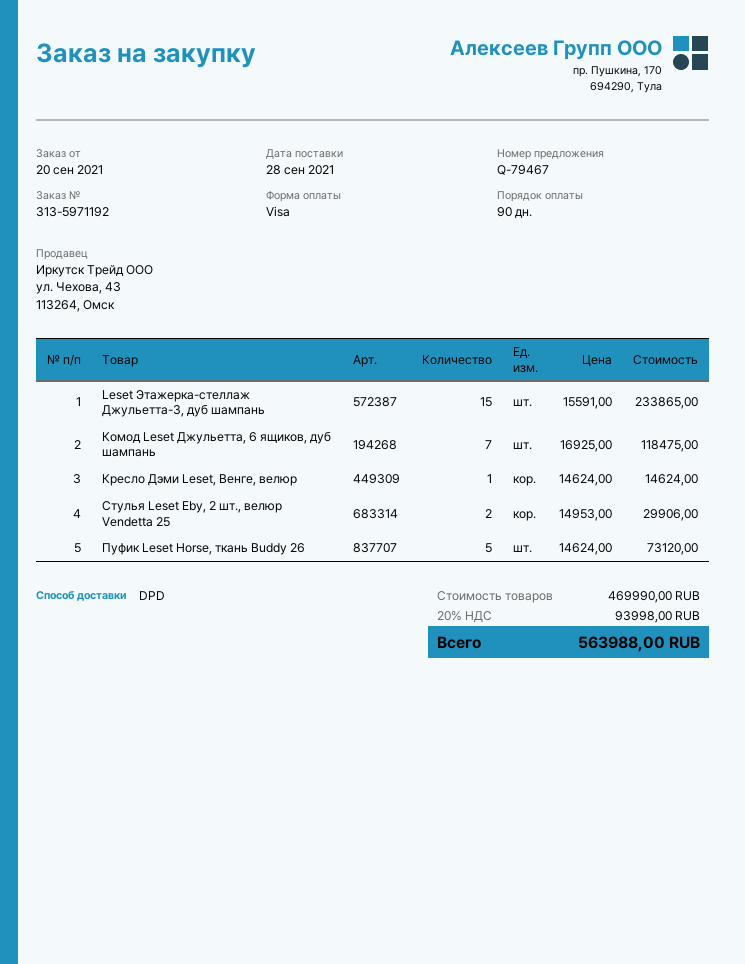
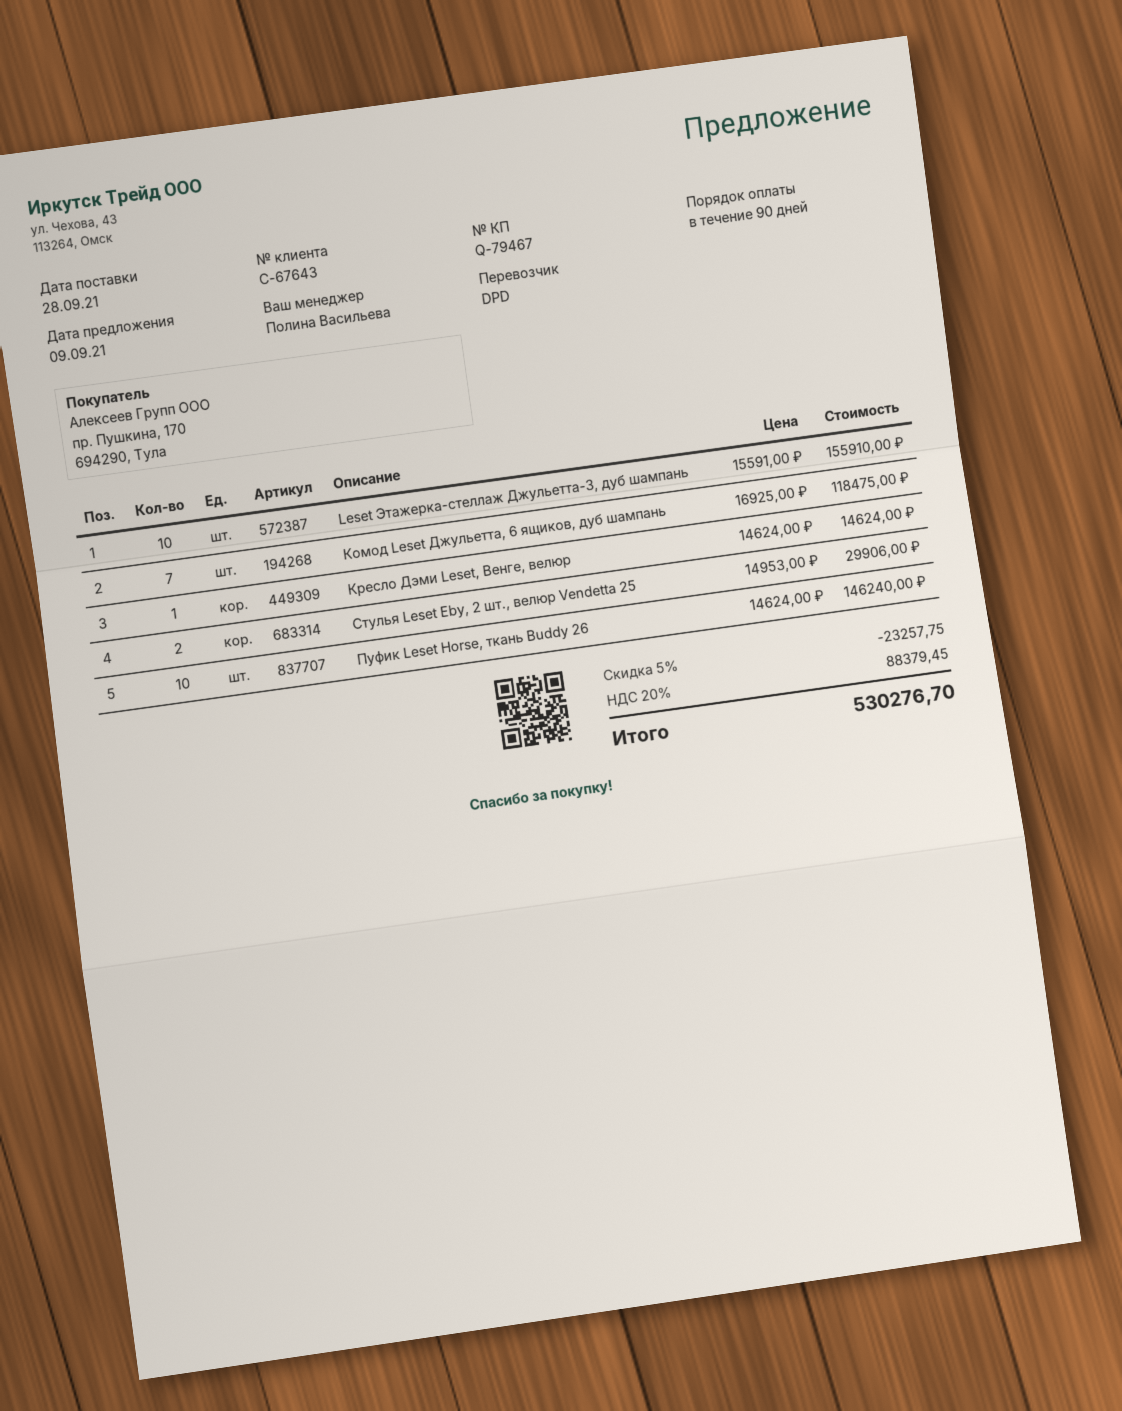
Leset Этажерка-стеллаж Джульетта-3, дуб шампань: 15 x 15591.00 = 233865.00 -> 10 x 15591.00 = 155910.00
Пуфик Leset Horse, ткань Buddy 26: 5 x 14624.00 = 73120.00 -> 10 x 14624.00 = 146240.00
discount: none -> 5% = 23257.75
tax: 20% = 93998.00 -> 20% = 88379.45
total: 563988.00 -> 530276.70

